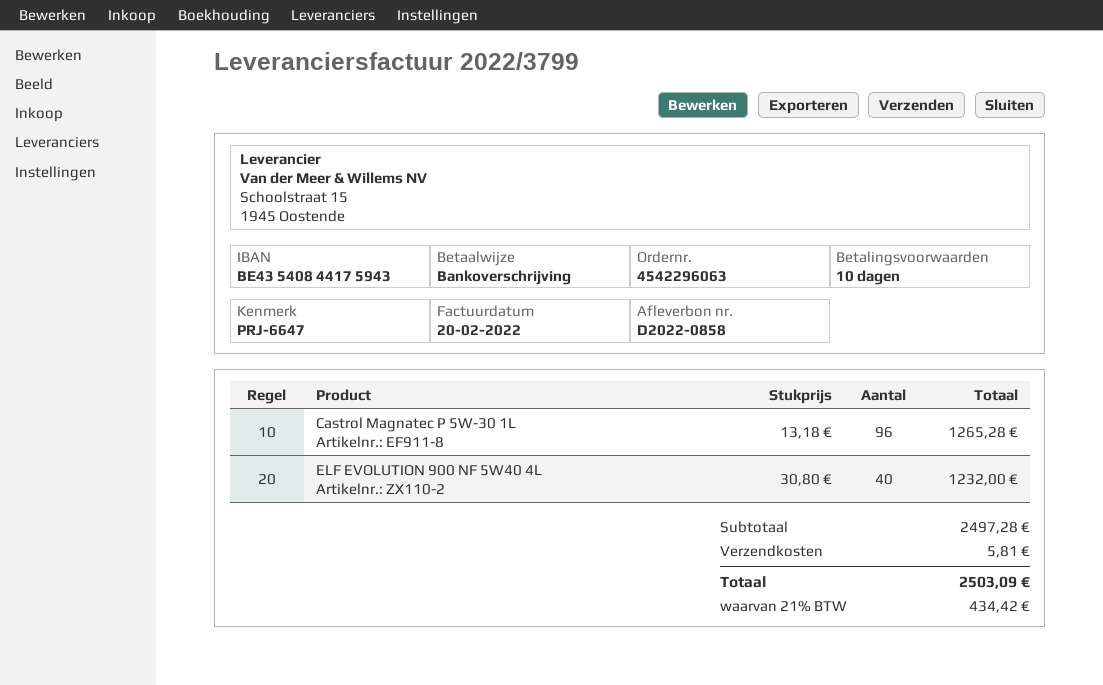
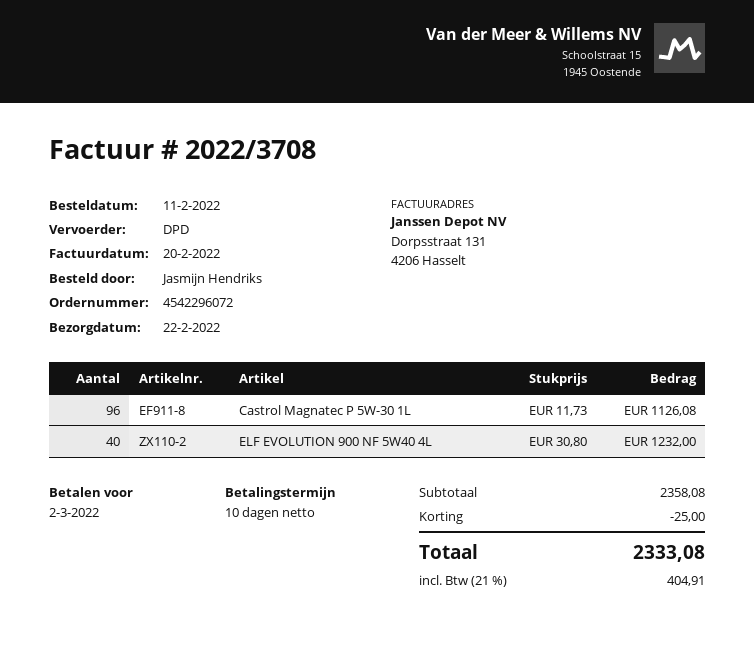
order number: 4542296063 -> 4542296072
invoice number: 2022/3799 -> 2022/3708
Castrol Magnatec P 5W-30 1L: 96 x 13.18 = 1265.28 -> 96 x 11.73 = 1126.08
subtotal: 2497.28 -> 2358.08
discount: none -> 25.00
shipping: 5.81 -> none
tax: 21% = 434.42 -> 21% = 404.91
total: 2503.09 -> 2333.08

